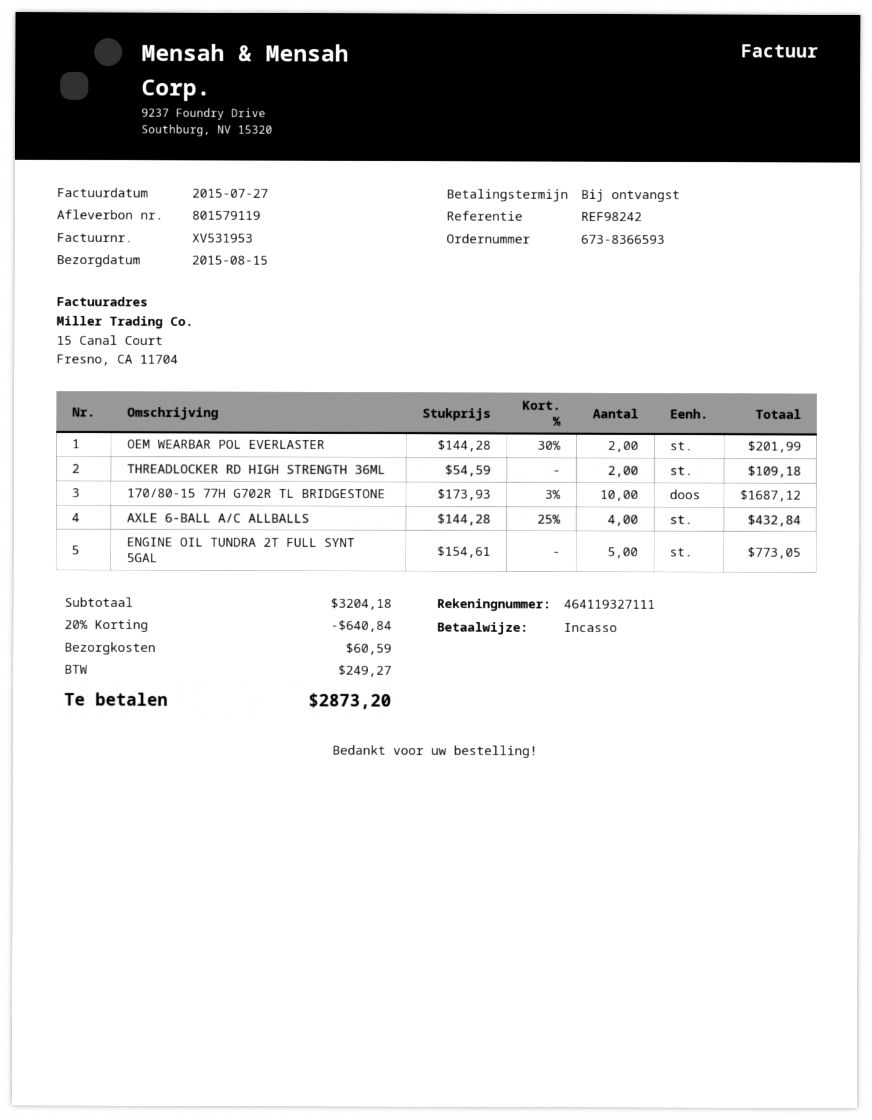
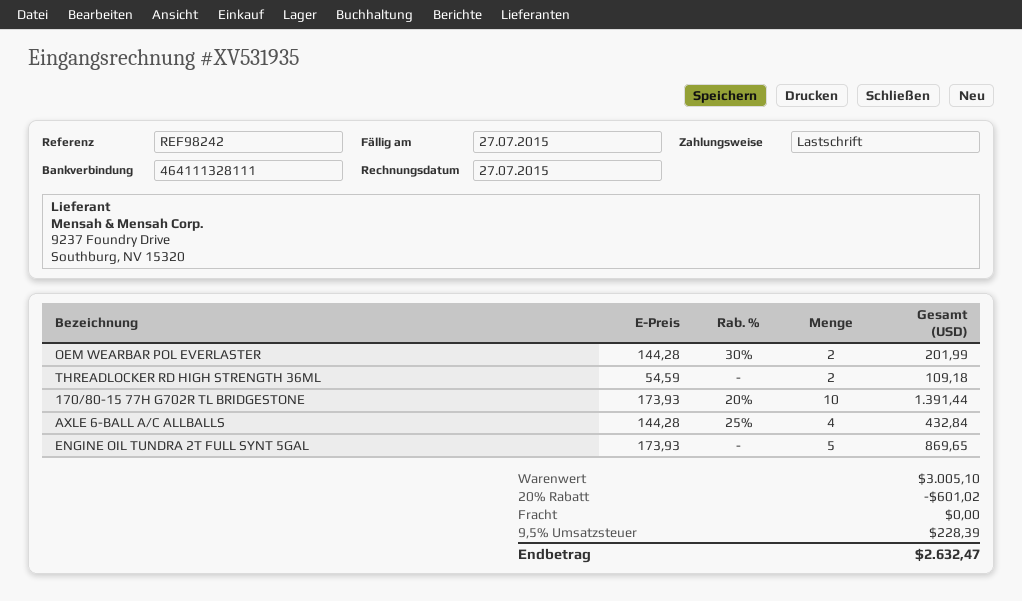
invoice number: XV531953 -> XV531935
bank account: 464119327111 -> 464111328111
170/80-15 77H G702R TL BRIDGESTONE: 10 x 173.93 - 3% = 1687.12 -> 10 x 173.93 - 20% = 1391.44
ENGINE OIL TUNDRA 2T FULL SYNT 5GAL: 5 x 154.61 = 773.05 -> 5 x 173.93 = 869.65
subtotal: 3204.18 -> 3005.10
discount: 20% = 640.84 -> 20% = 601.02
shipping: 60.59 -> 0.00
tax: 249.27 -> 228.39
total: 2873.20 -> 2632.47

